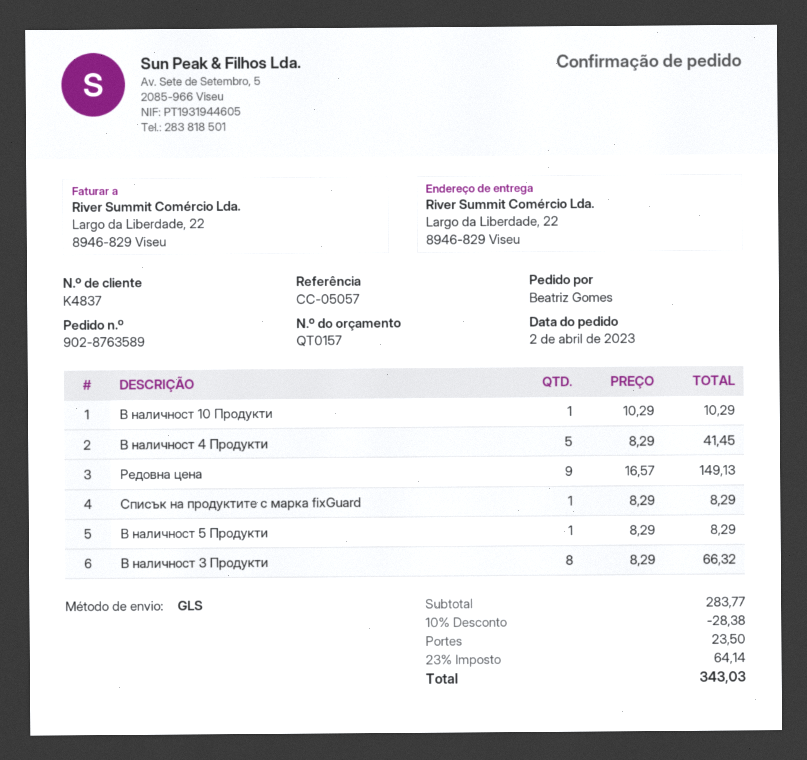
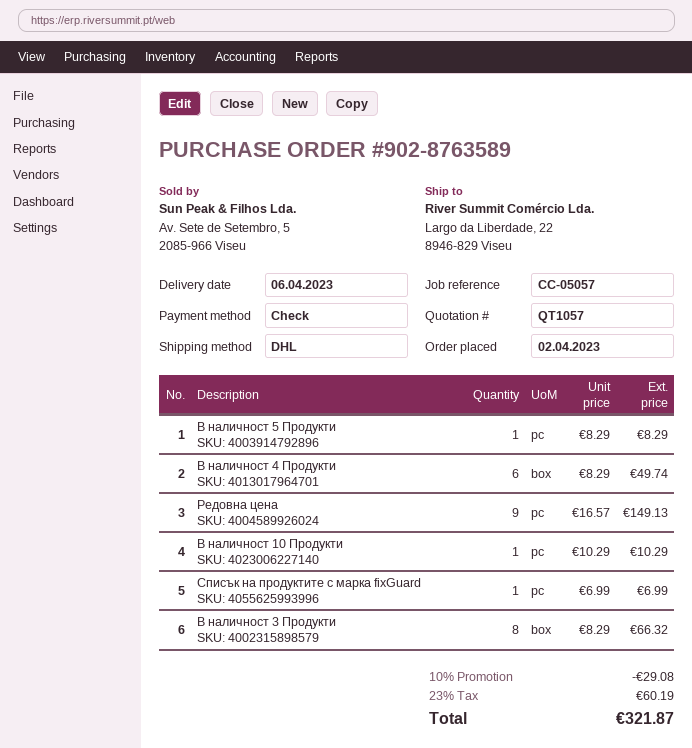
quote number: QT0157 -> QT1057
shipping method: GLS -> DHL
В наличност 4 Продукти: 5 x 8.29 = 41.45 -> 6 x 8.29 = 49.74
Списък на продуктите с марка fixGuard: 1 x 8.29 = 8.29 -> 1 x 6.99 = 6.99
discount: 10% = 28.38 -> 10% = 29.08
shipping: 23.50 -> none
tax: 23% = 64.14 -> 23% = 60.19
total: 343.03 -> 321.87

